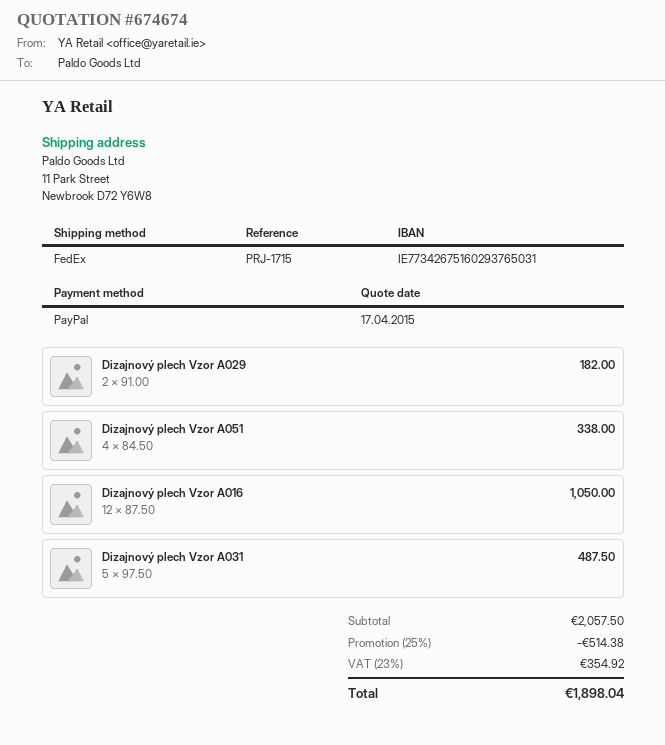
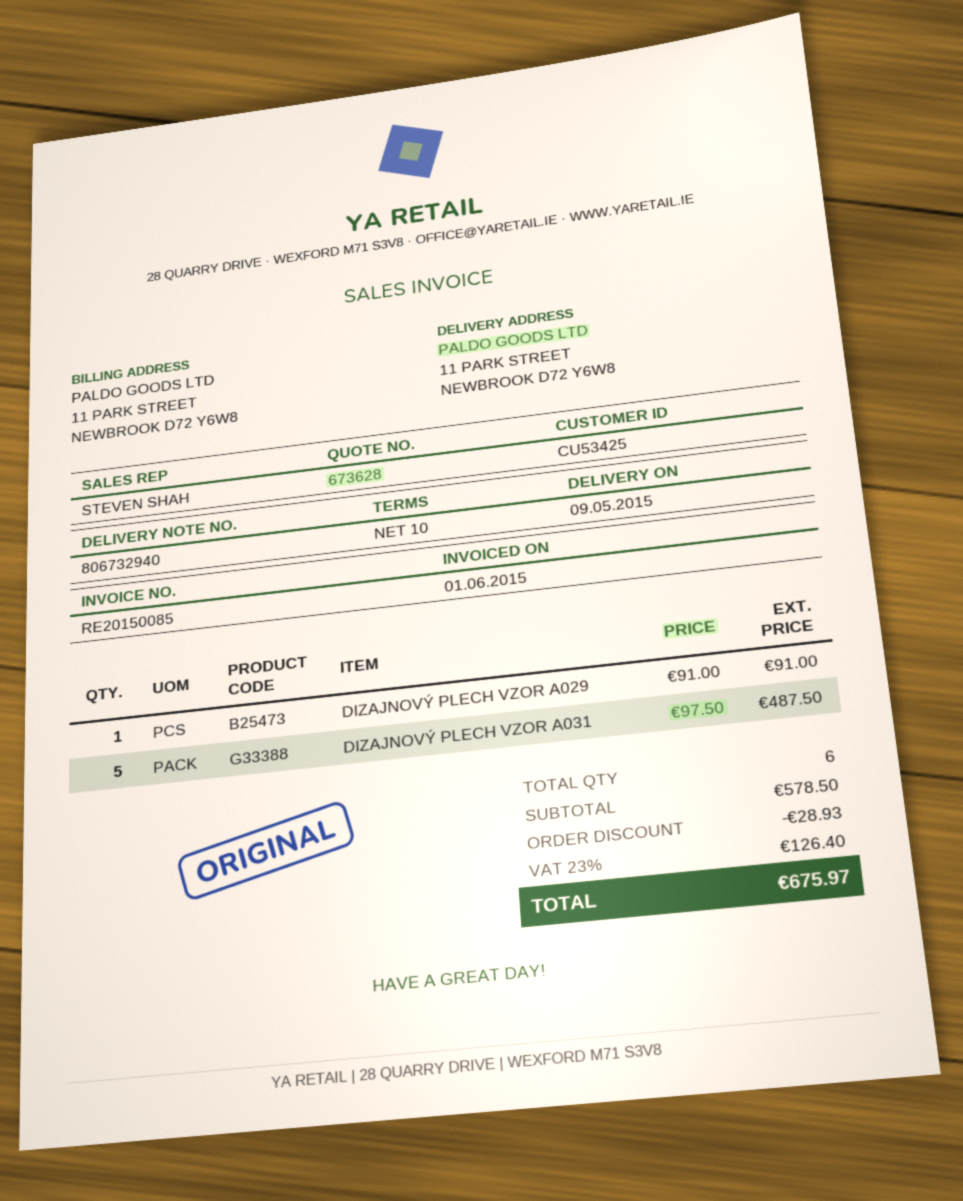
quote number: 674674 -> 673628
Dizajnový plech Vzor A029: 2 x 91.00 = 182.00 -> 1 x 91.00 = 91.00
Dizajnový plech Vzor A051: 4 x 84.50 = 338.00 -> none
Dizajnový plech Vzor A016: 12 x 87.50 = 1050.00 -> none
subtotal: 2057.50 -> 578.50
discount: 514.38 -> 28.93
tax: 23% = 354.92 -> 23% = 126.40
total: 1898.04 -> 675.97

